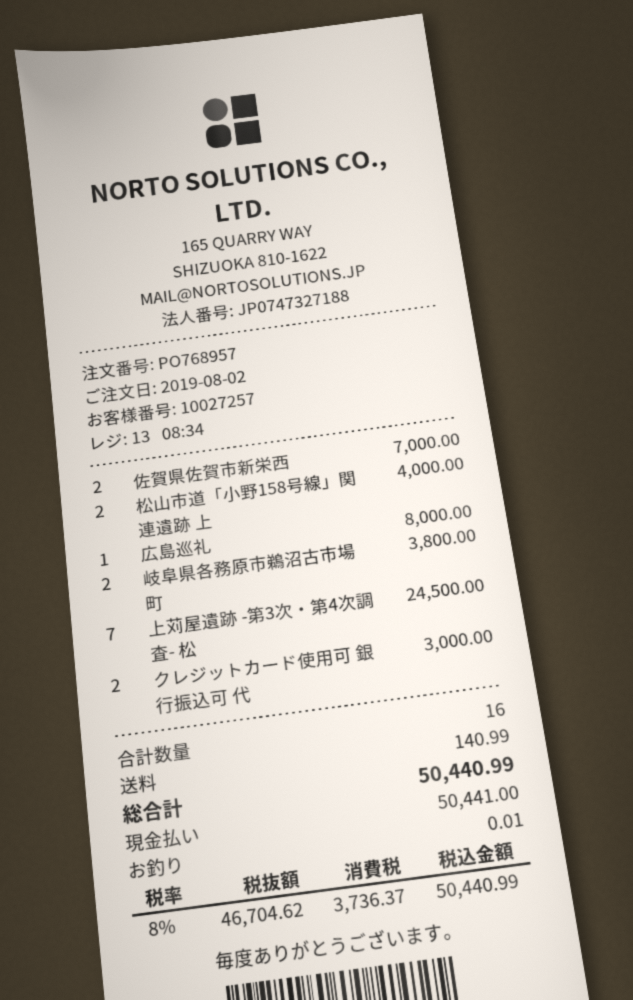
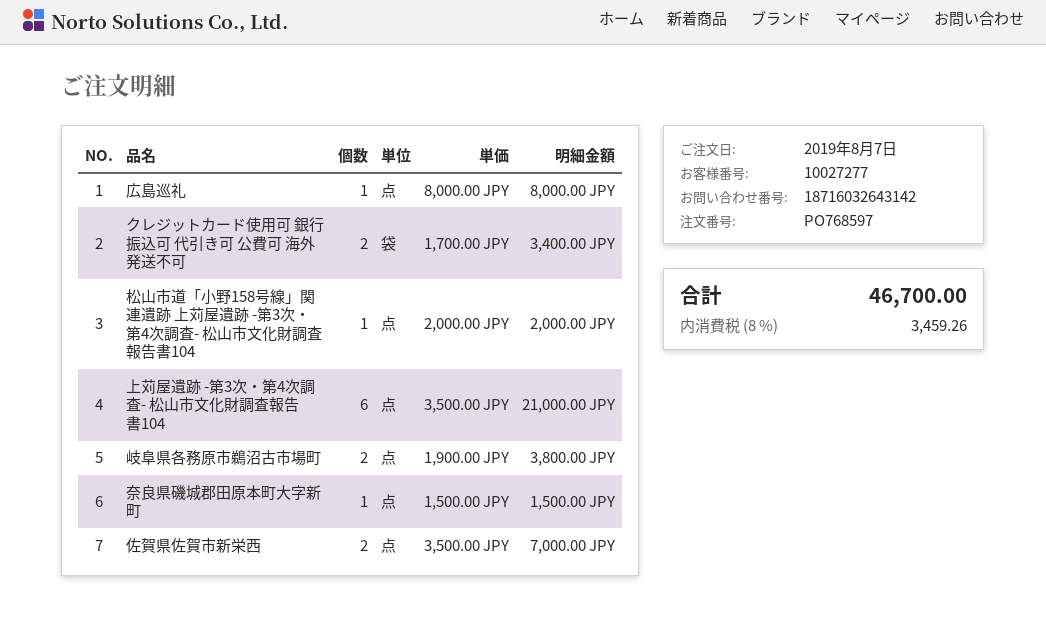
order number: PO768957 -> PO768597
order date: 2019-08-02 -> 2019-08-07
customer number: 10027257 -> 10027277
松山市道「小野158号線」関連遺跡 上: 2 for 4000.00 -> 1 for 2000.00
上苅屋遺跡 -第3次・第4次調査- 松: 7 for 24500.00 -> 6 for 21000.00
クレジットカード使用可 銀行振込可 代: 2 for 3000.00 -> 2 for 3400.00
奈良県磯城郡田原本町大字新町: none -> 1 for 1500.00
shipping: 140.99 -> none
tax: 8% = 3736.37 -> 8% = 3459.26
total: 50440.99 -> 46700.00

